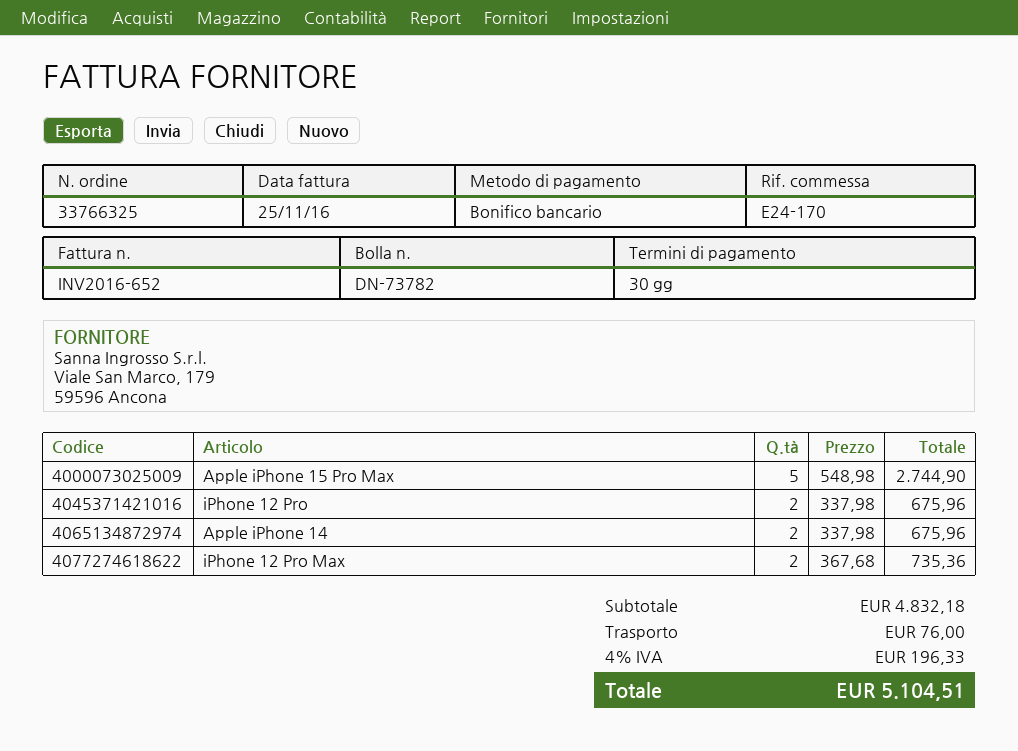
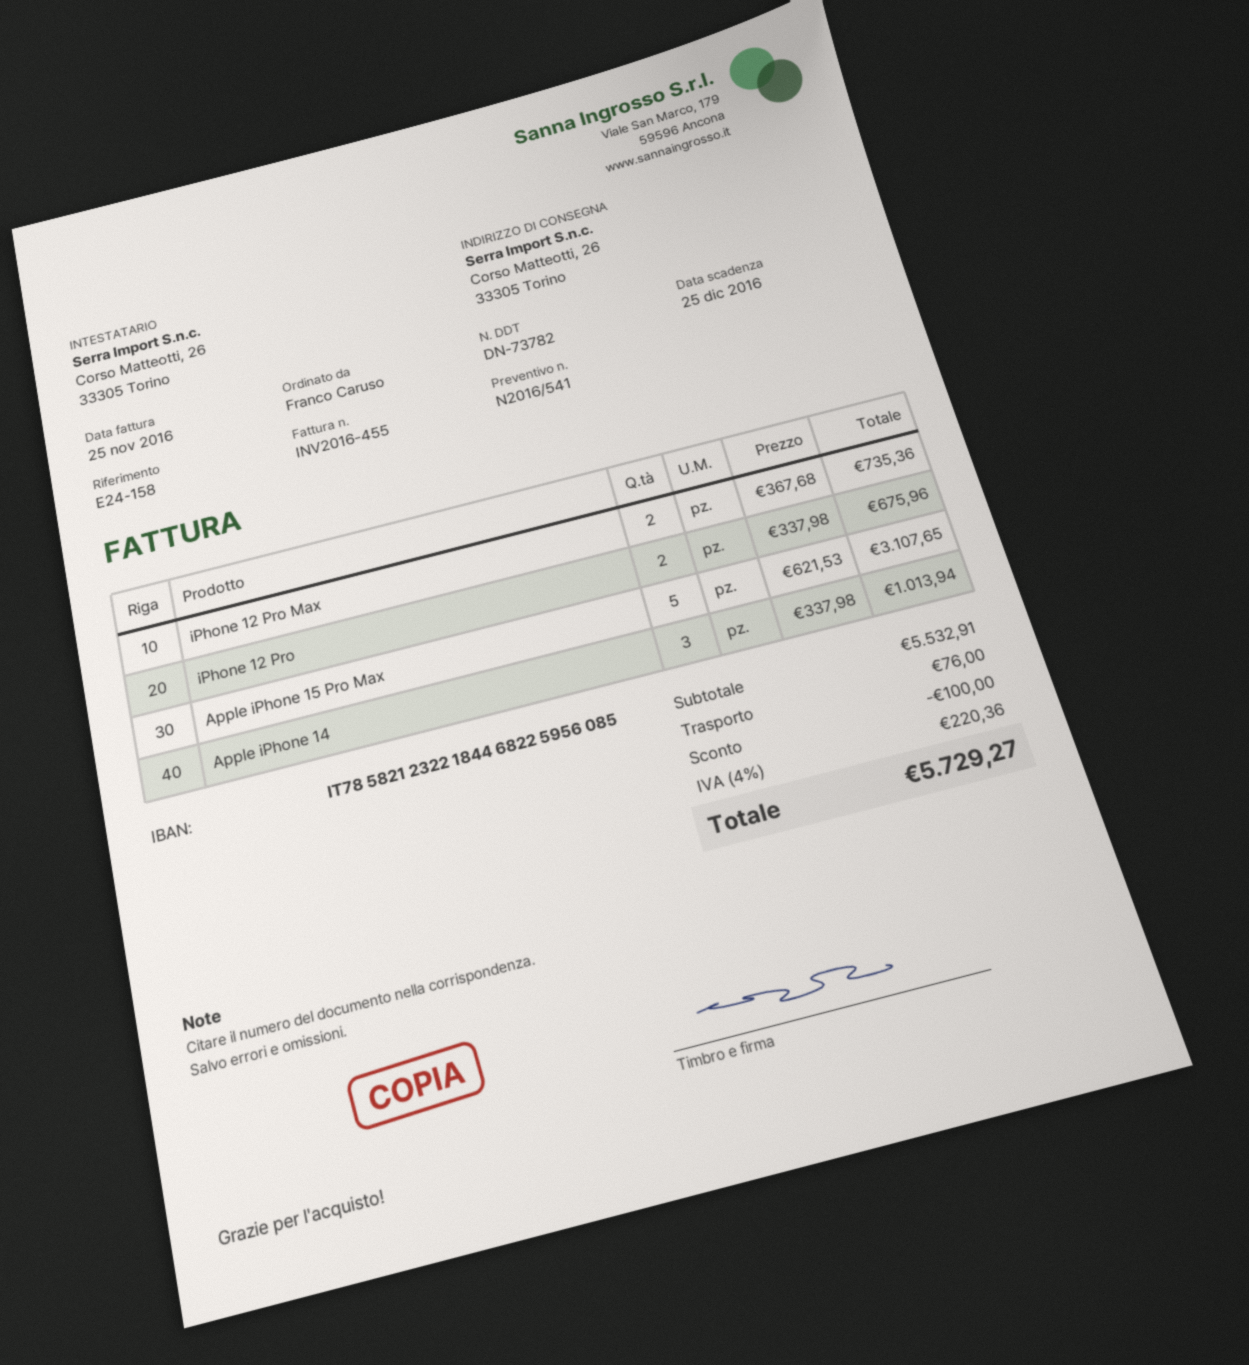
invoice number: INV2016-652 -> INV2016-455
reference: E24-170 -> E24-158
Apple iPhone 15 Pro Max: 5 x 548.98 = 2744.90 -> 5 x 621.53 = 3107.65
Apple iPhone 14: 2 x 337.98 = 675.96 -> 3 x 337.98 = 1013.94
subtotal: 4832.18 -> 5532.91
discount: none -> 100.00
tax: 4% = 196.33 -> 4% = 220.36
total: 5104.51 -> 5729.27

